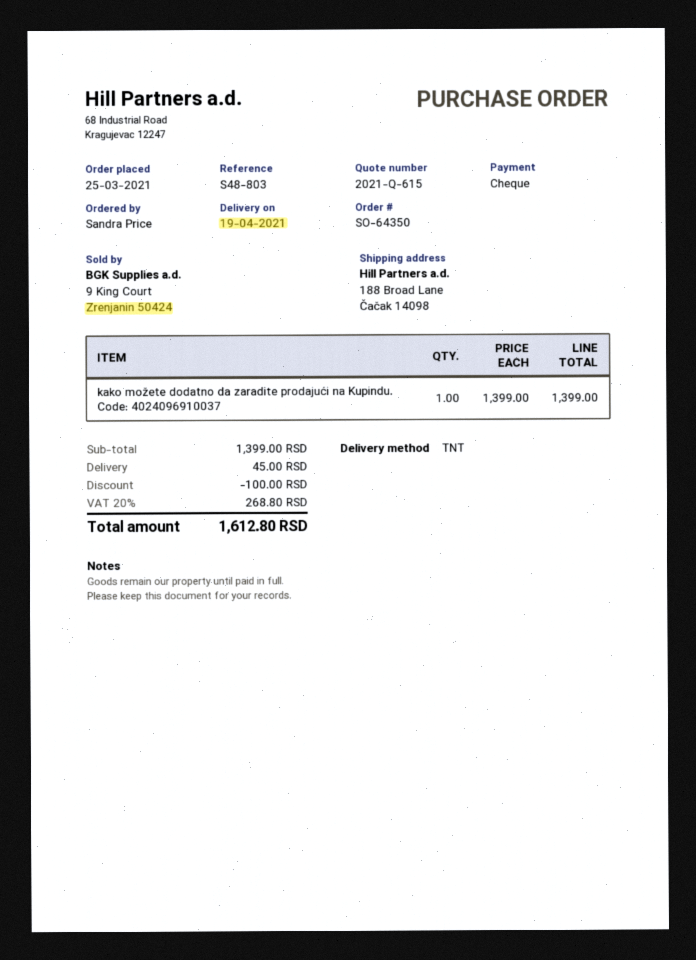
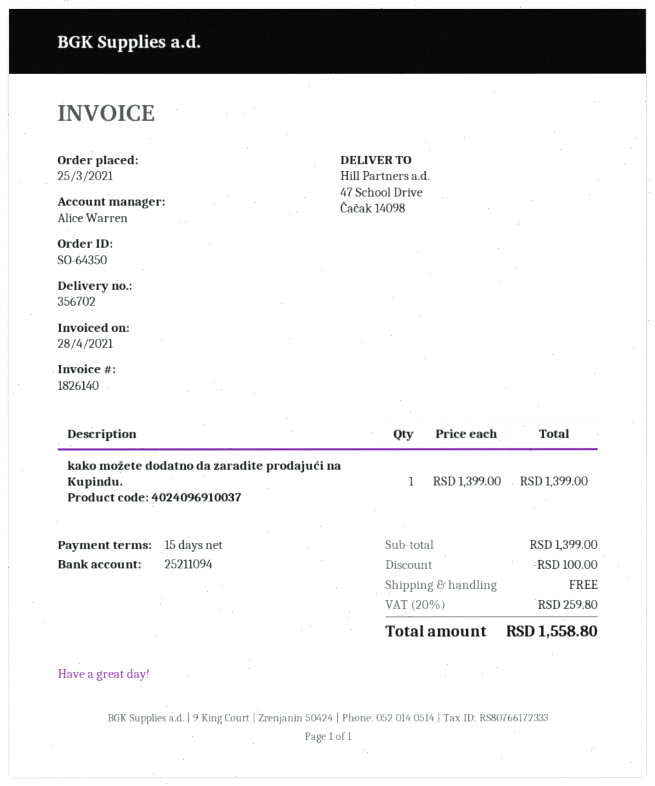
ship to: 188 Broad Lane, Čačak 14098 -> 47 School Drive, Čačak 14098
shipping: 45.00 -> 0.00
tax: 20% = 268.80 -> 20% = 259.80
total: 1612.80 -> 1558.80

